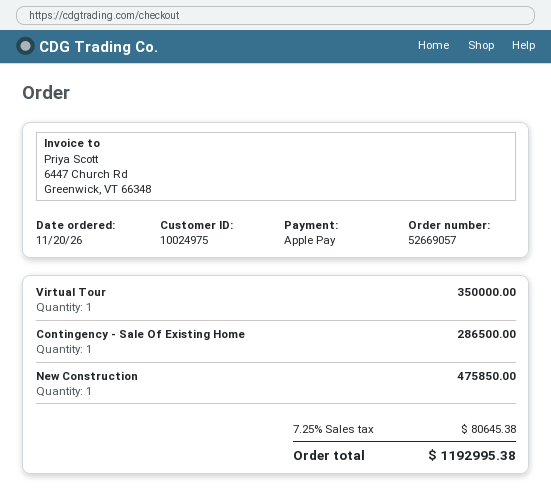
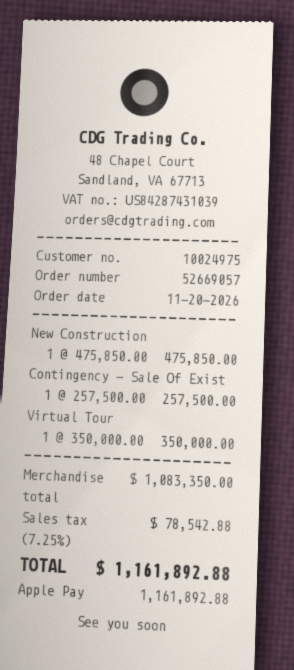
Contingency - Sale Of Existing Home: 1 for 286500.00 -> 1 for 257500.00
tax: 7.25% = 80645.38 -> 7.25% = 78542.88
total: 1192995.38 -> 1161892.88

